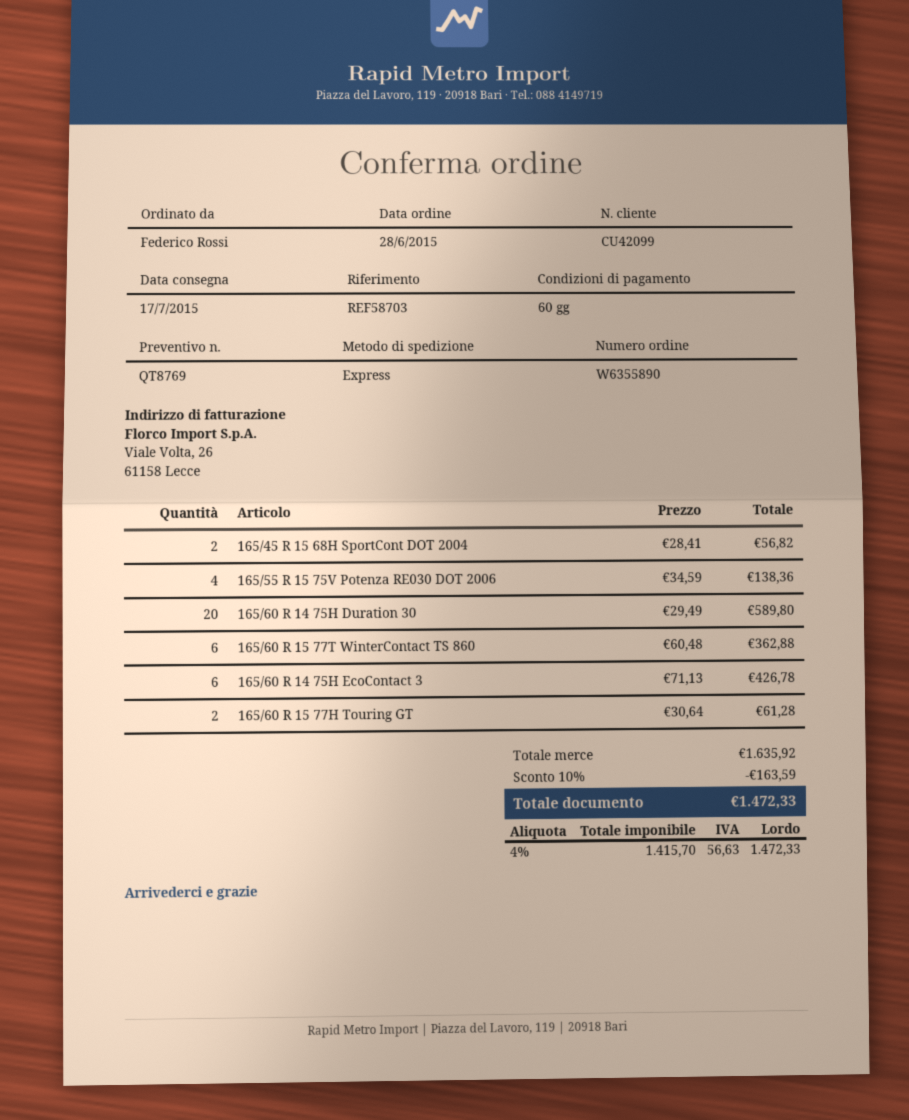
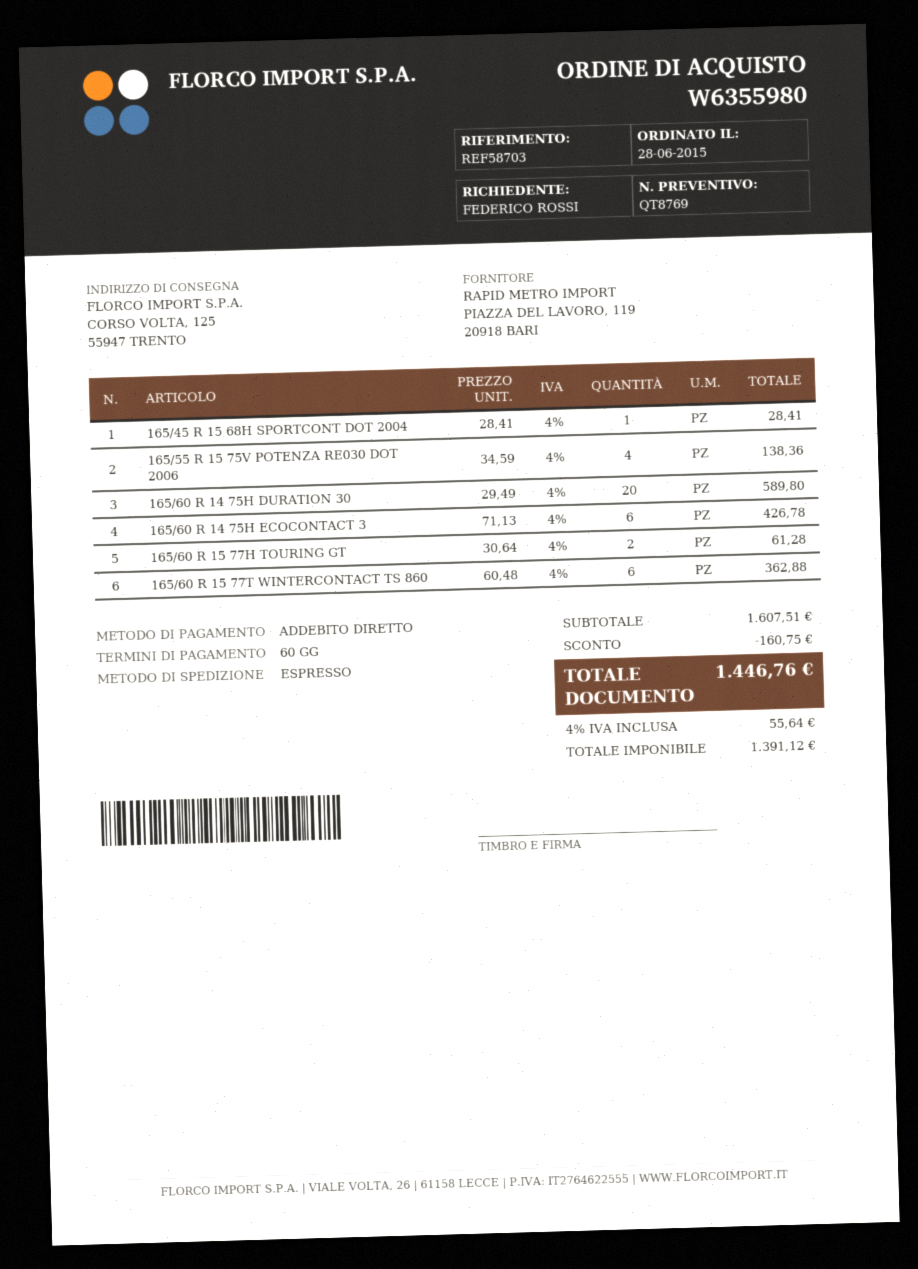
order number: W6355890 -> W6355980
165/45 R 15 68H SportCont DOT 2004: 2 x 28.41 = 56.82 -> 1 x 28.41 = 28.41
subtotal: 1635.92 -> 1607.51
discount: 163.59 -> 160.75
net: 1415.70 -> 1391.12
tax: 4% = 56.63 -> 4% = 55.64
total: 1472.33 -> 1446.76

